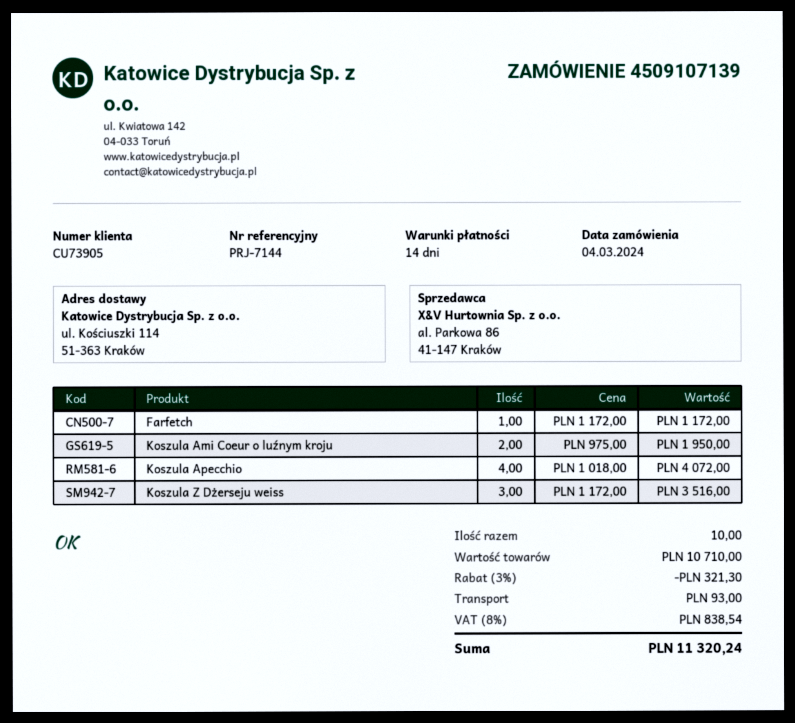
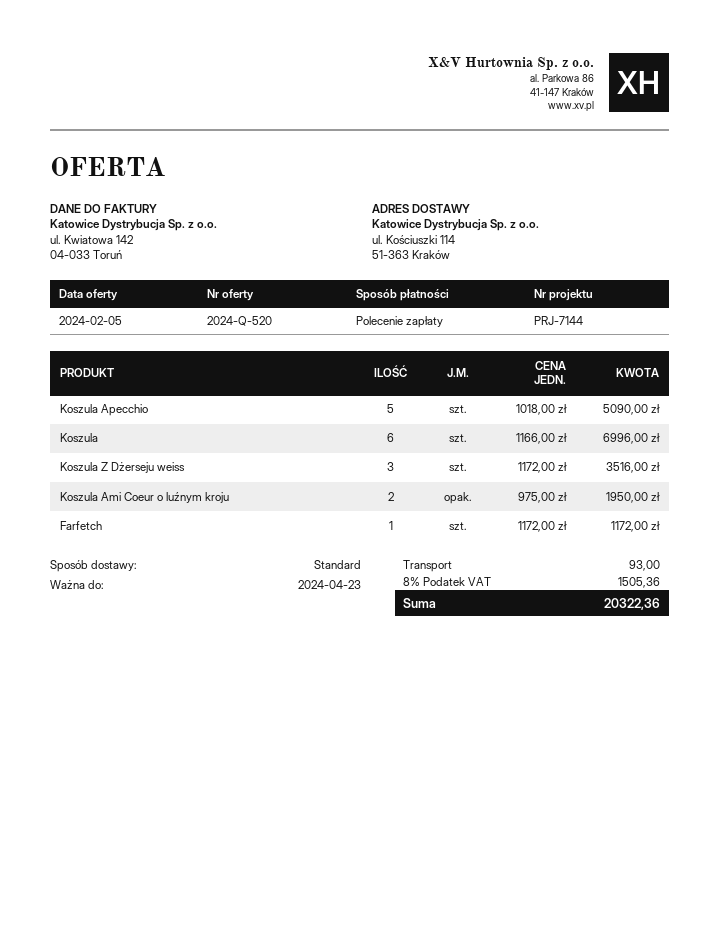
Koszula Apecchio: 4 x 1018.00 = 4072.00 -> 5 x 1018.00 = 5090.00
Koszula: none -> 6 x 1166.00 = 6996.00
discount: 3% = 321.30 -> none
tax: 8% = 838.54 -> 8% = 1505.36
total: 11320.24 -> 20322.36

